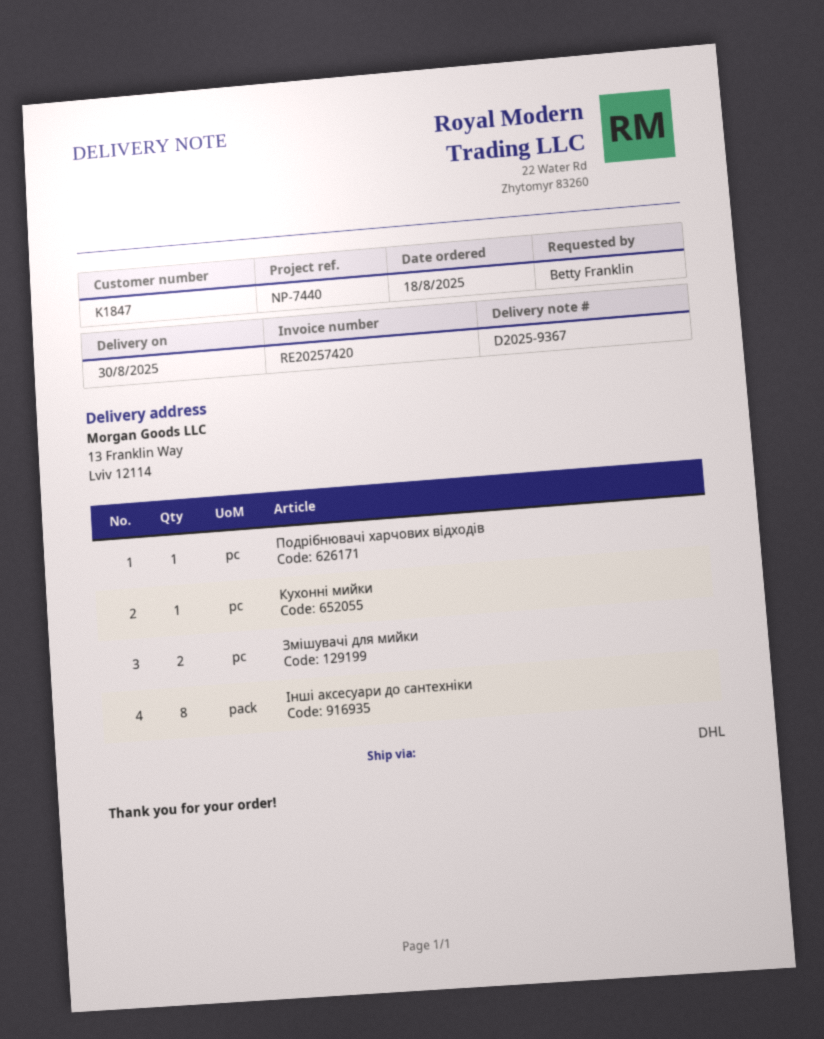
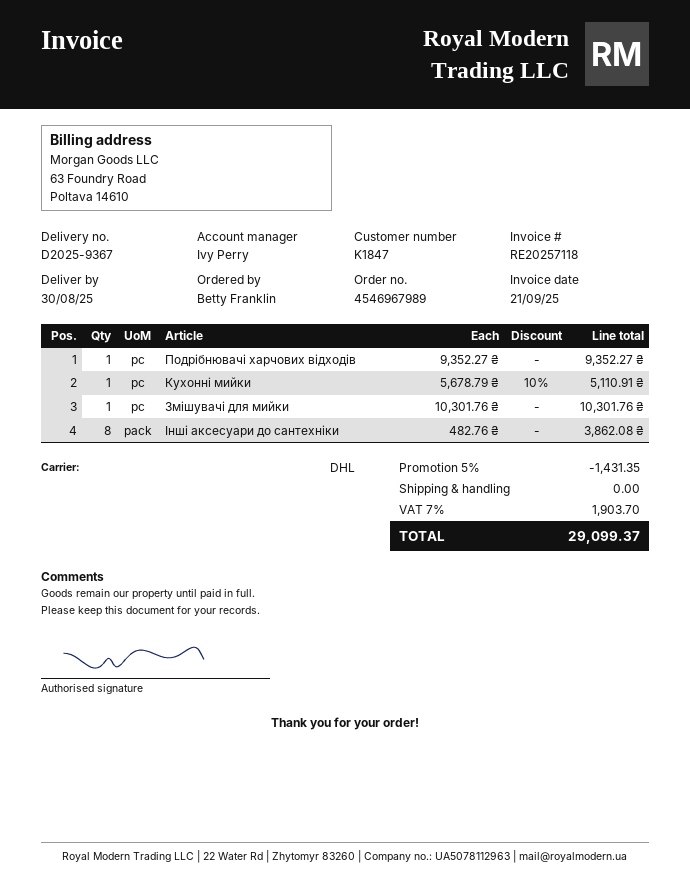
invoice number: RE20257420 -> RE20257118
Змішувачі для мийки: 2 -> 1

